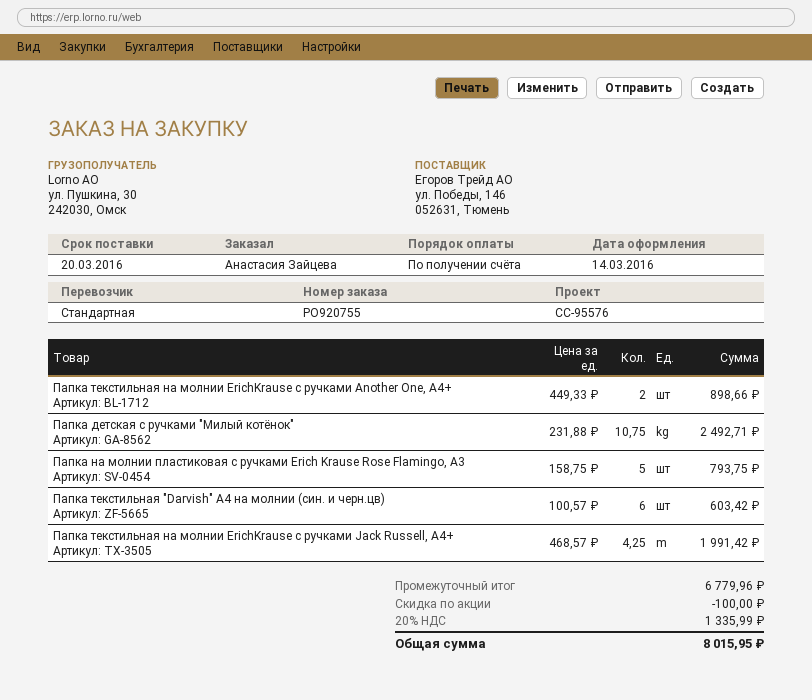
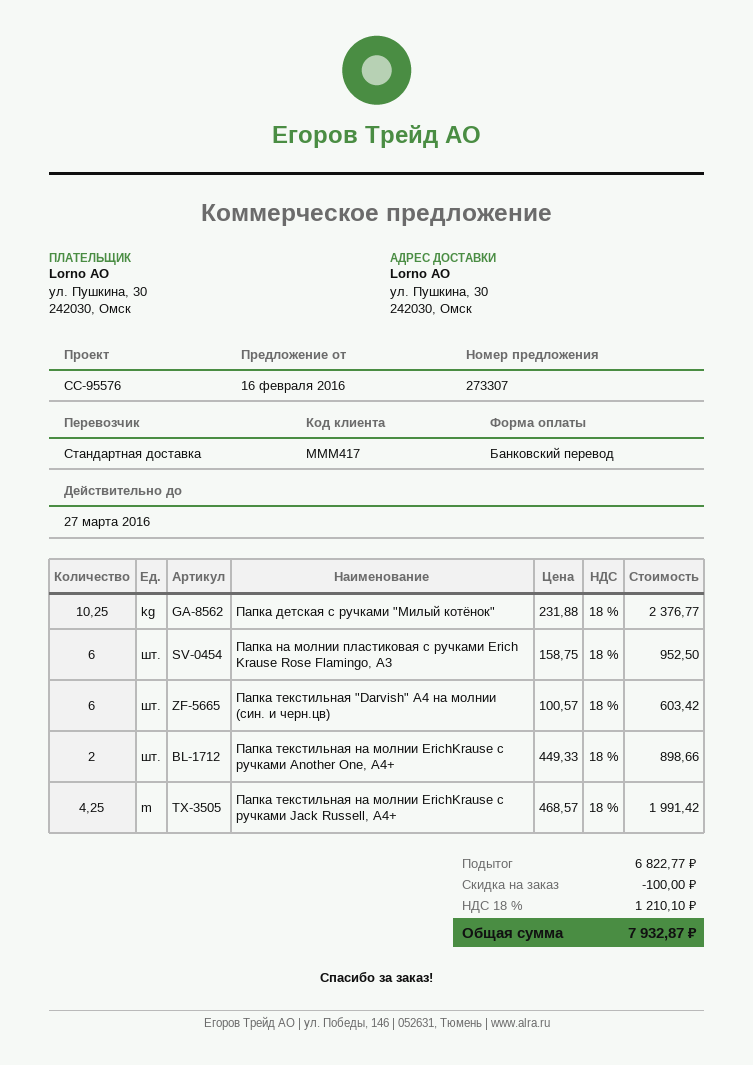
Папка детская с ручками "Милый котёнок": 10.75 x 231.88 = 2492.71 -> 10.25 x 231.88 = 2376.77
Папка на молнии пластиковая с ручками Erich Krause Rose Flamingo, А3: 5 x 158.75 = 793.75 -> 6 x 158.75 = 952.50
subtotal: 6779.96 -> 6822.77
tax: 20% = 1335.99 -> 18% = 1210.10
total: 8015.95 -> 7932.87

